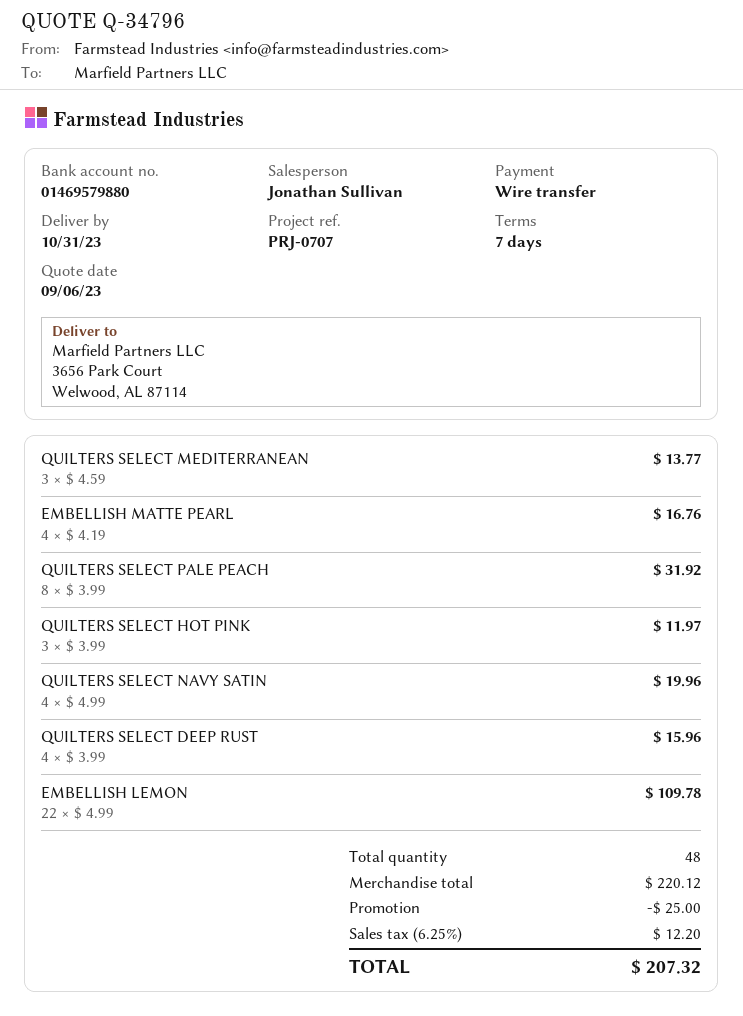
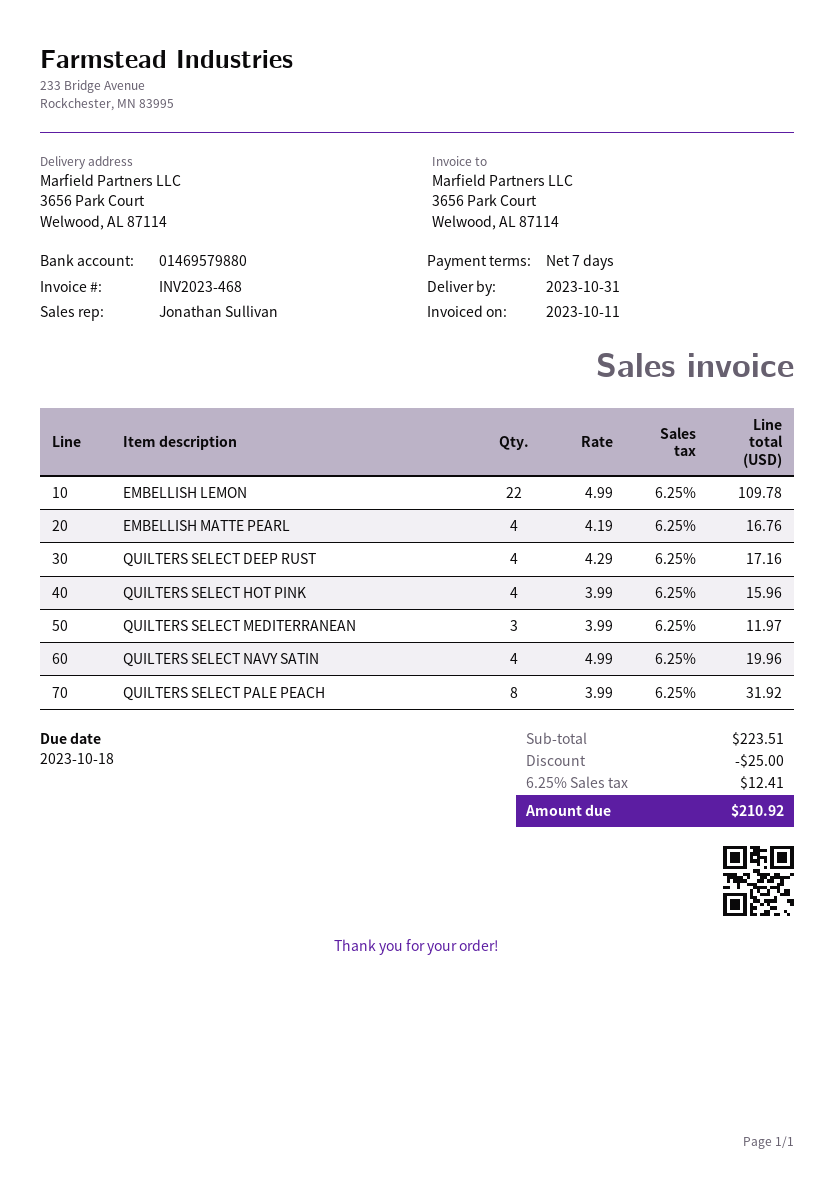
QUILTERS SELECT MEDITERRANEAN: 3 x 4.59 = 13.77 -> 3 x 3.99 = 11.97
QUILTERS SELECT HOT PINK: 3 x 3.99 = 11.97 -> 4 x 3.99 = 15.96
QUILTERS SELECT DEEP RUST: 4 x 3.99 = 15.96 -> 4 x 4.29 = 17.16
subtotal: 220.12 -> 223.51
tax: 6.25% = 12.20 -> 6.25% = 12.41
total: 207.32 -> 210.92

